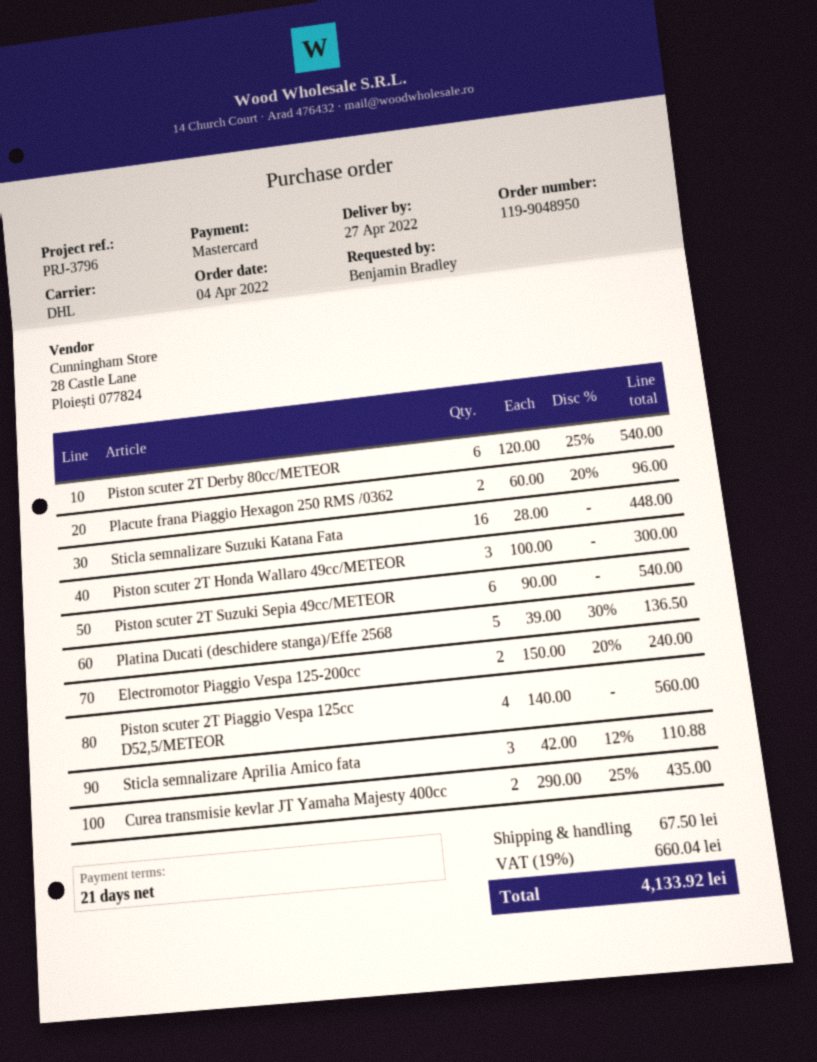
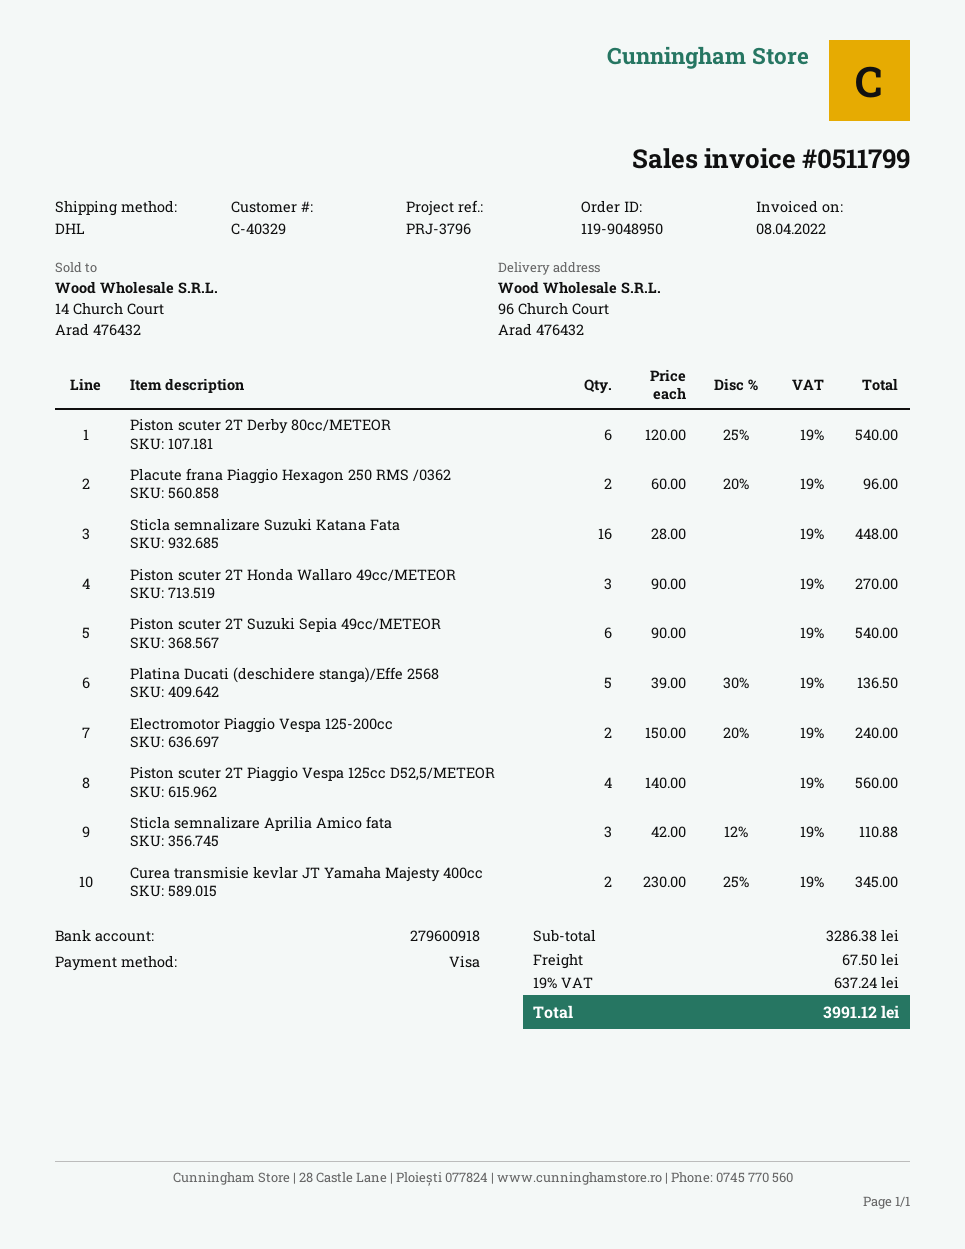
payment method: Mastercard -> Visa
Piston scuter 2T Honda Wallaro 49cc/METEOR: 3 x 100.00 = 300.00 -> 3 x 90.00 = 270.00
Curea transmisie kevlar JT Yamaha Majesty 400cc: 2 x 290.00 - 25% = 435.00 -> 2 x 230.00 - 25% = 345.00
tax: 19% = 660.04 -> 19% = 637.24
total: 4133.92 -> 3991.12

